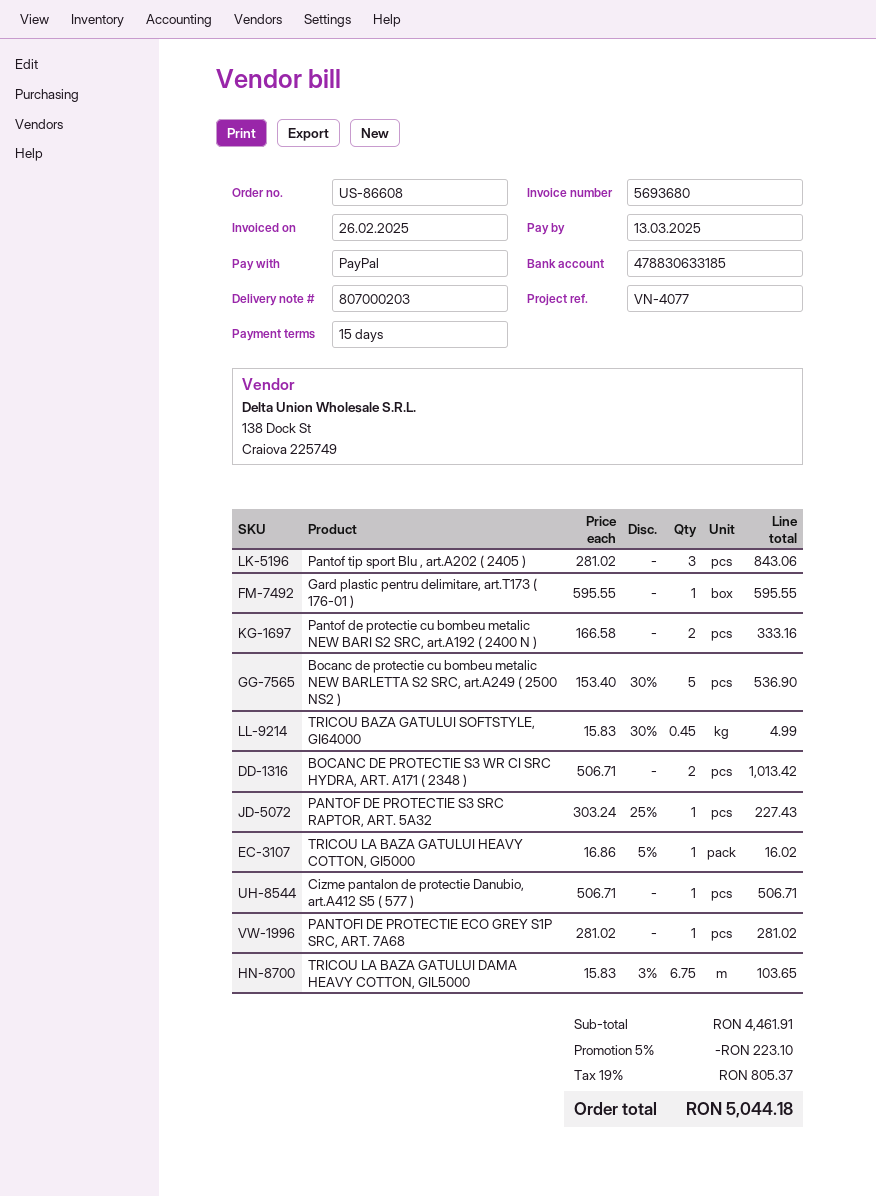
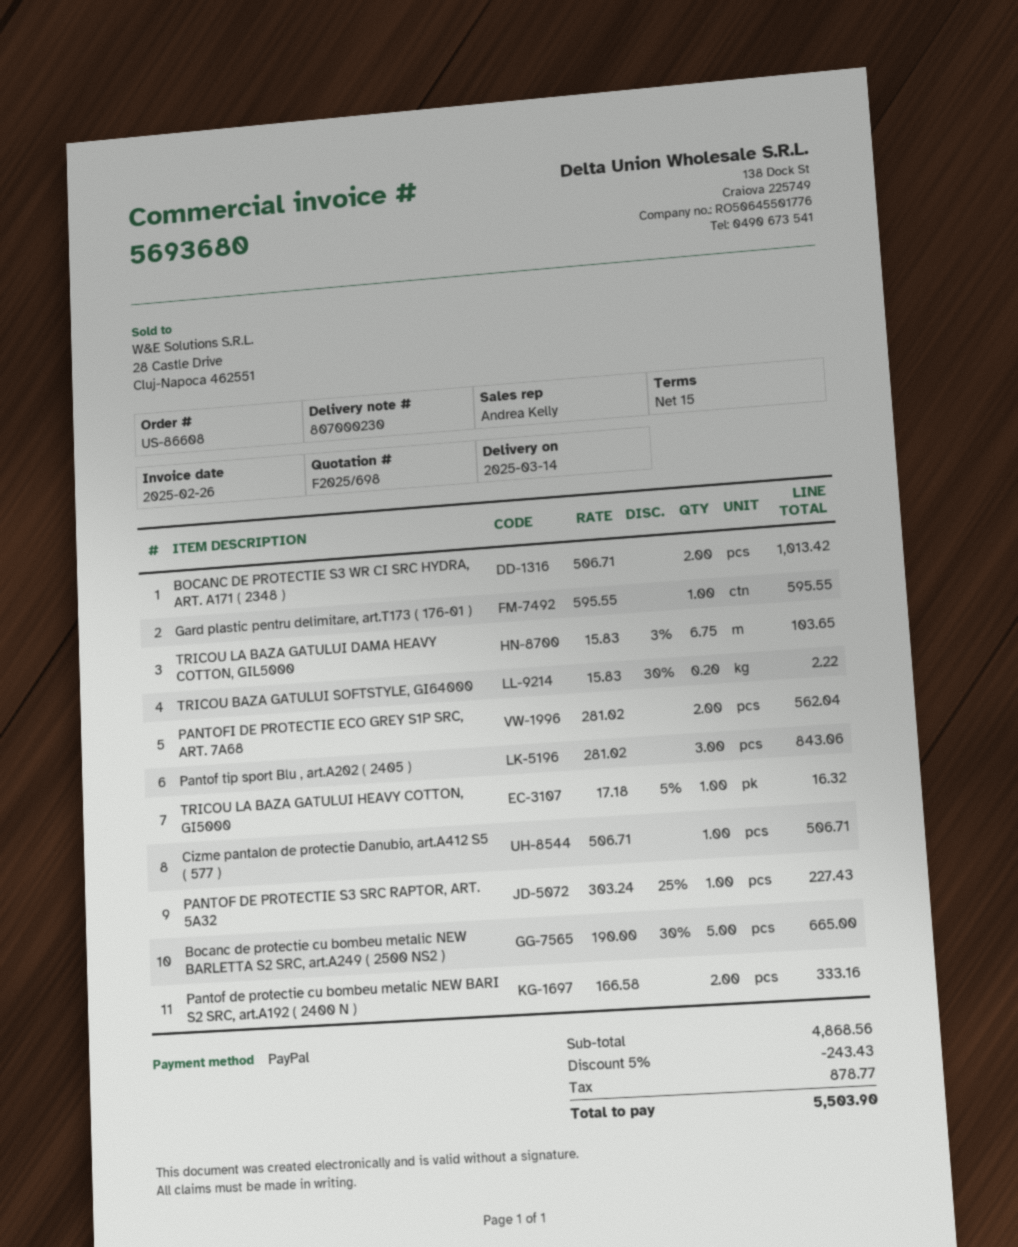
delivery note number: 807000203 -> 807000230
Bocanc de protectie cu bombeu metalic NEW BARLETTA S2 SRC, art.A249 ( 2500 NS2 ): 5 x 153.40 - 30% = 536.90 -> 5 x 190.00 - 30% = 665.00
TRICOU BAZA GATULUI SOFTSTYLE, GI64000: 0.45 x 15.83 - 30% = 4.99 -> 0.2 x 15.83 - 30% = 2.22
TRICOU LA BAZA GATULUI HEAVY COTTON, GI5000: 1 x 16.86 - 5% = 16.02 -> 1 x 17.18 - 5% = 16.32
PANTOFI DE PROTECTIE ECO GREY S1P SRC, ART. 7A68: 1 x 281.02 = 281.02 -> 2 x 281.02 = 562.04
subtotal: 4461.91 -> 4868.56
discount: 5% = 223.10 -> 5% = 243.43
tax: 805.37 -> 878.77
total: 5044.18 -> 5503.90

